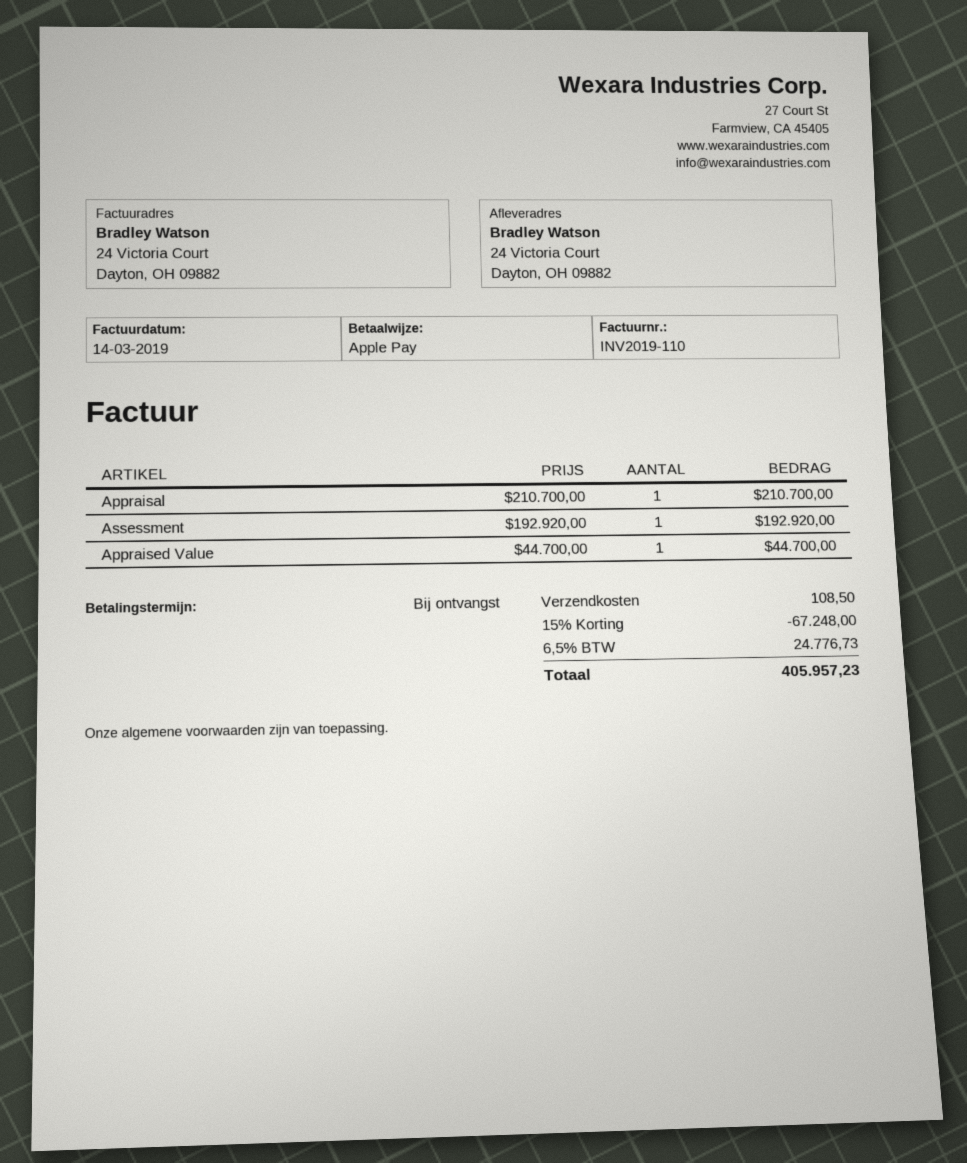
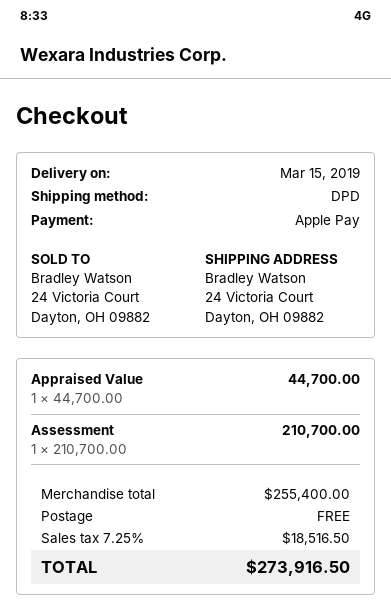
Appraisal: 1 x 210700.00 = 210700.00 -> none
Assessment: 1 x 192920.00 = 192920.00 -> 1 x 210700.00 = 210700.00
discount: 15% = 67248.00 -> none
shipping: 108.50 -> 0.00
tax: 6.5% = 24776.73 -> 7.25% = 18516.50
total: 405957.23 -> 273916.50

